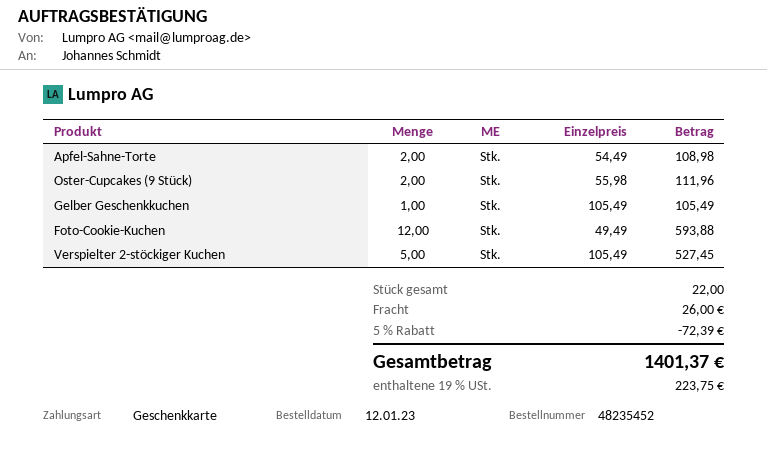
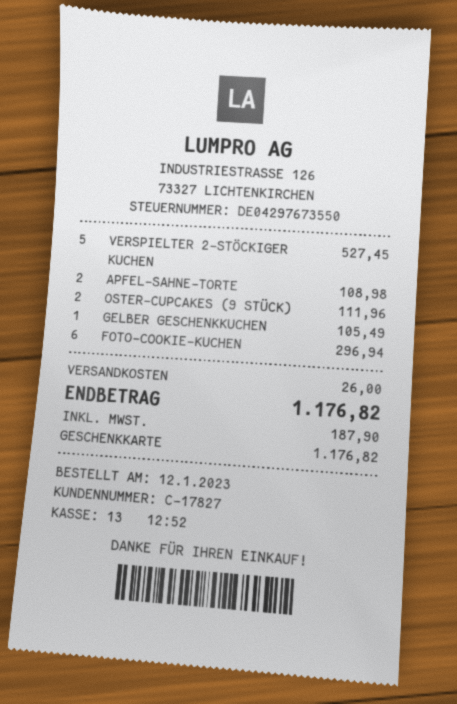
Foto-Cookie-Kuchen: 12 for 593.88 -> 6 for 296.94
discount: 5% = 72.39 -> none
tax: 223.75 -> 187.90
total: 1401.37 -> 1176.82

